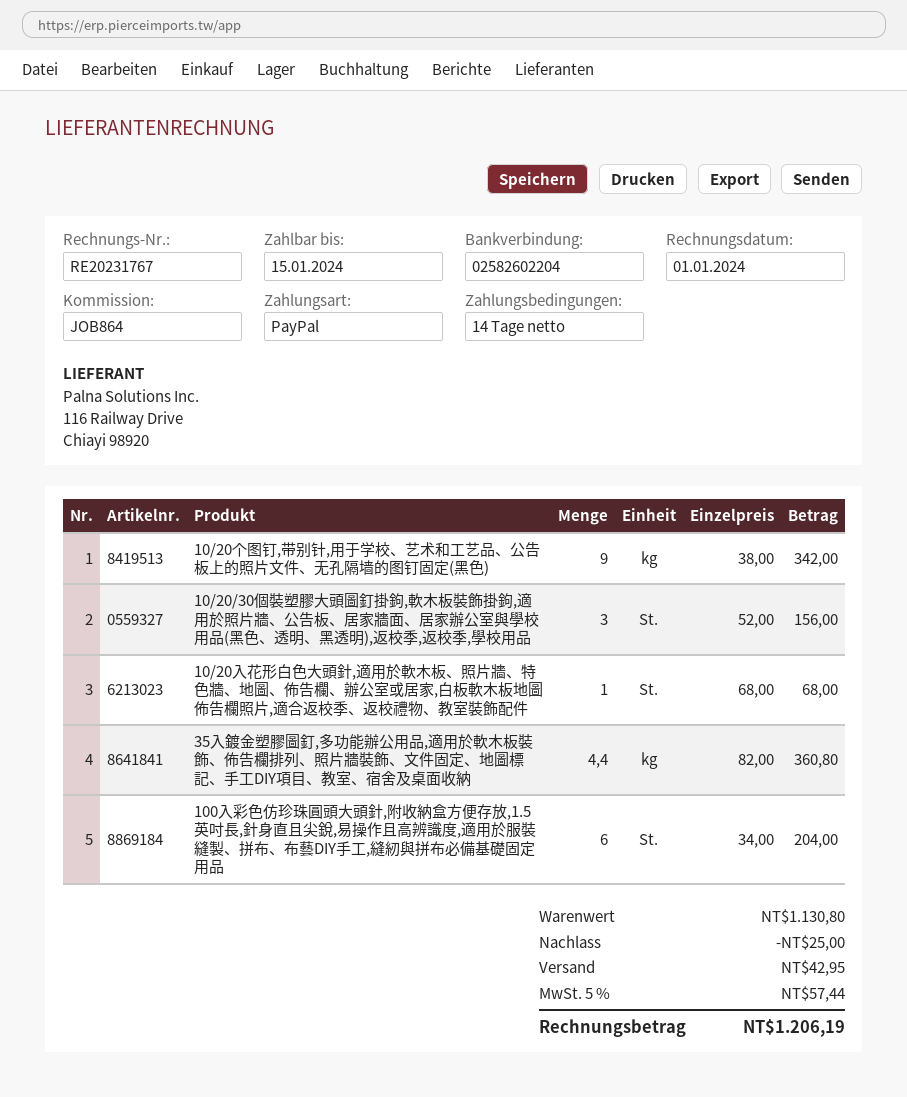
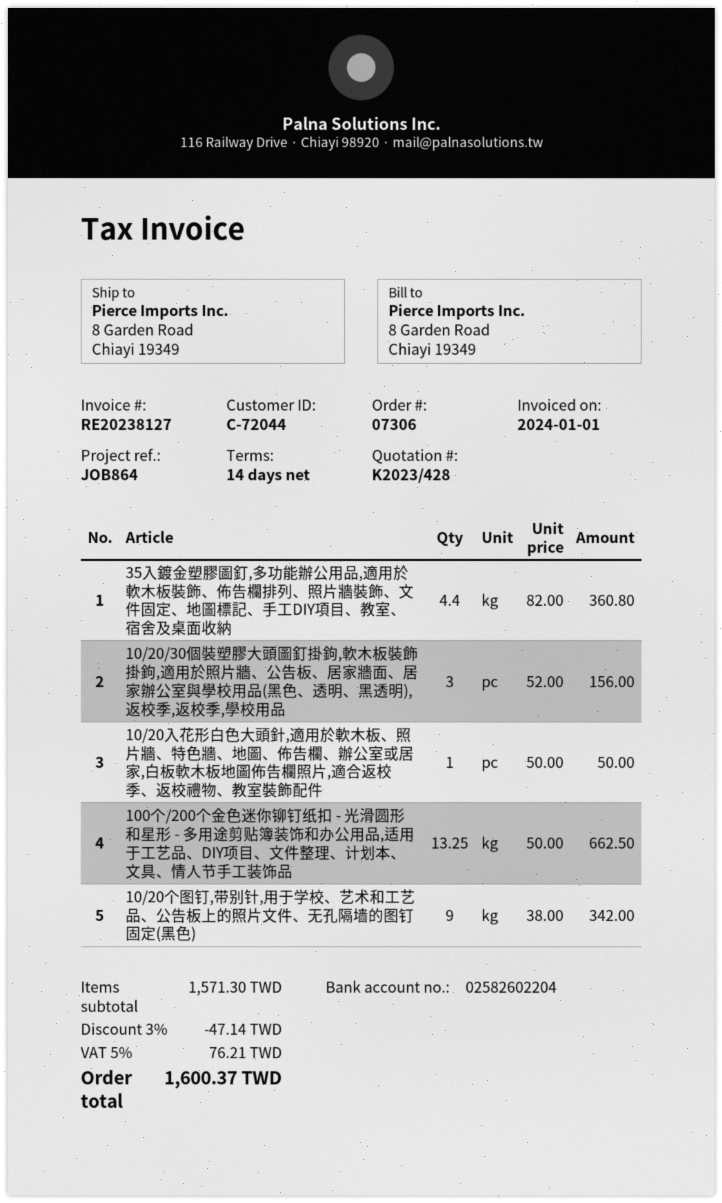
invoice number: RE20231767 -> RE20238127
10/20入花形白色大頭針,適用於軟木板、照片牆、特色牆、地圖、佈告欄、辦公室或居家,白板軟木板地圖佈告欄照片,適合返校季、返校禮物、教室裝飾配件: 1 x 68.00 = 68.00 -> 1 x 50.00 = 50.00
100入彩色仿珍珠圓頭大頭針,附收納盒方便存放,1.5英吋長,針身直且尖銳,易操作且高辨識度,適用於服裝縫製、拼布、布藝DIY手工,縫紉與拼布必備基礎固定用品: 6 x 34.00 = 204.00 -> none
100个/200个金色迷你铆钉纸扣 - 光滑圆形和星形 - 多用途剪贴簿装饰和办公用品,适用于工艺品、DIY项目、文件整理、计划本、文具、情人节手工装饰品: none -> 13.25 x 50.00 = 662.50
subtotal: 1130.80 -> 1571.30
discount: 25.00 -> 47.14
shipping: 42.95 -> none
tax: 5% = 57.44 -> 5% = 76.21
total: 1206.19 -> 1600.37

